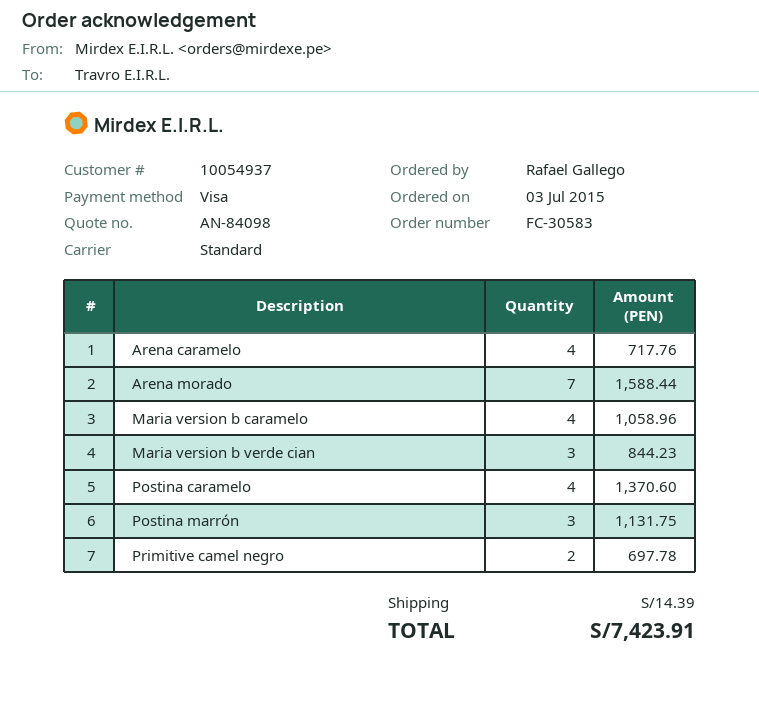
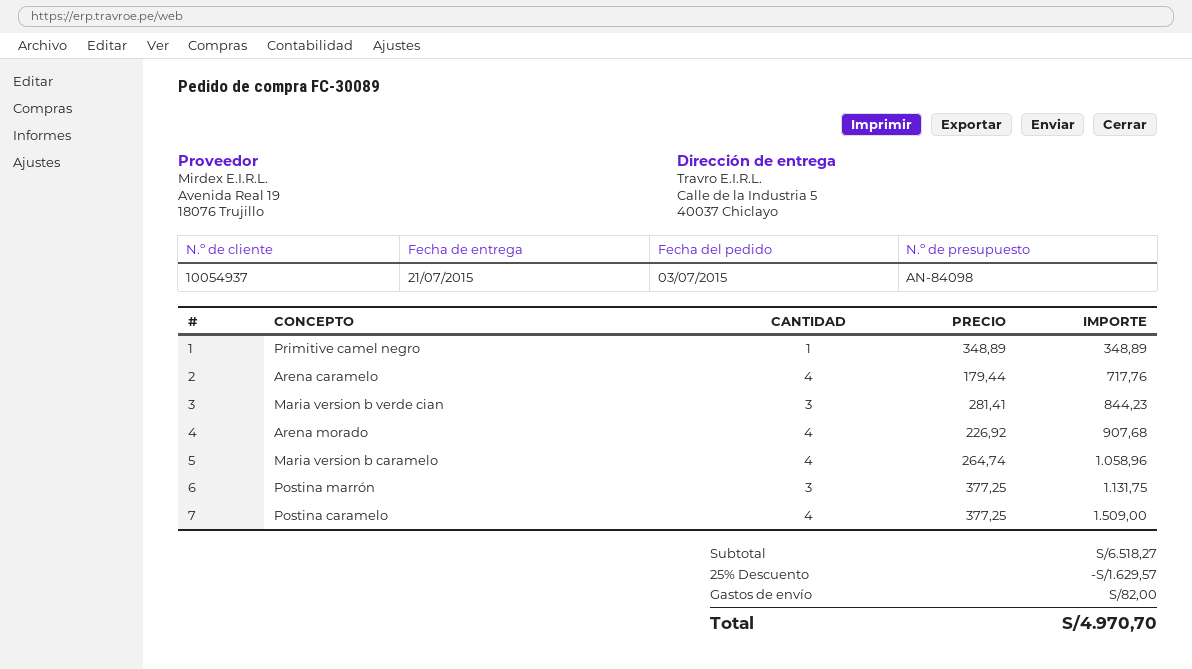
order number: FC-30583 -> FC-30089
Arena morado: 7 for 1588.44 -> 4 for 907.68
Postina caramelo: 4 for 1370.60 -> 4 for 1509.00
Primitive camel negro: 2 for 697.78 -> 1 for 348.89
discount: none -> 25% = 1629.57
shipping: 14.39 -> 82.00
total: 7423.91 -> 4970.70

